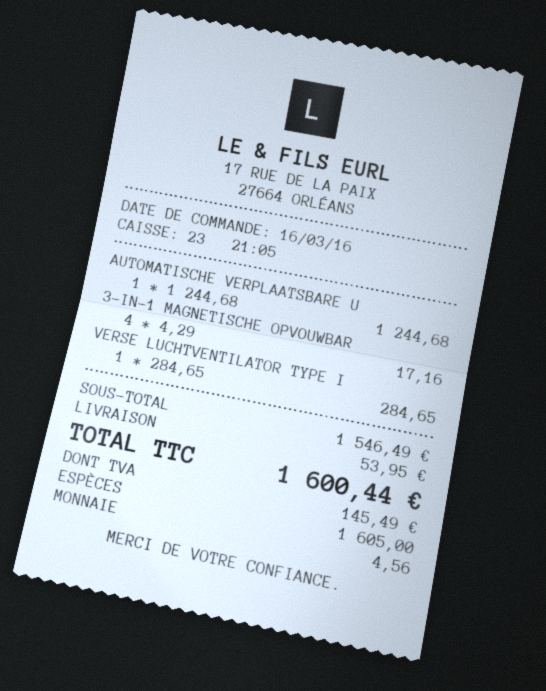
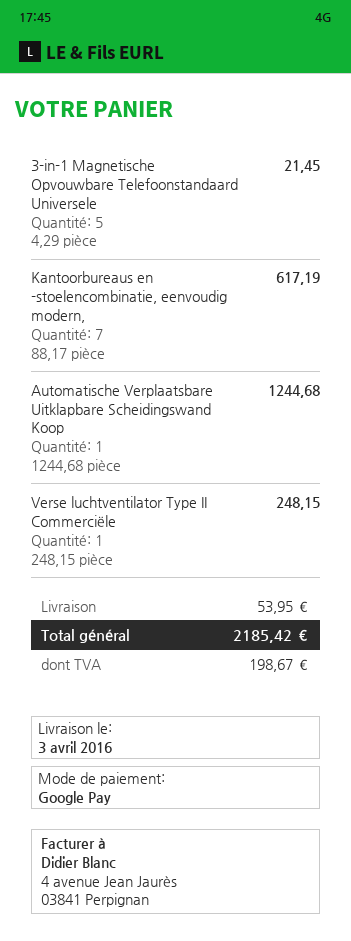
payment method: cash -> Google Pay
3-IN-1 MAGNETISCHE OPVOUWBAR: 4 x 4.29 = 17.16 -> 5 x 4.29 = 21.45
VERSE LUCHTVENTILATOR TYPE I: 1 x 284.65 = 284.65 -> 1 x 248.15 = 248.15
Kantoorbureaus en -stoelencombinatie, eenvoudig modern,: none -> 7 x 88.17 = 617.19
tax: 145.49 -> 198.67
total: 1600.44 -> 2185.42

